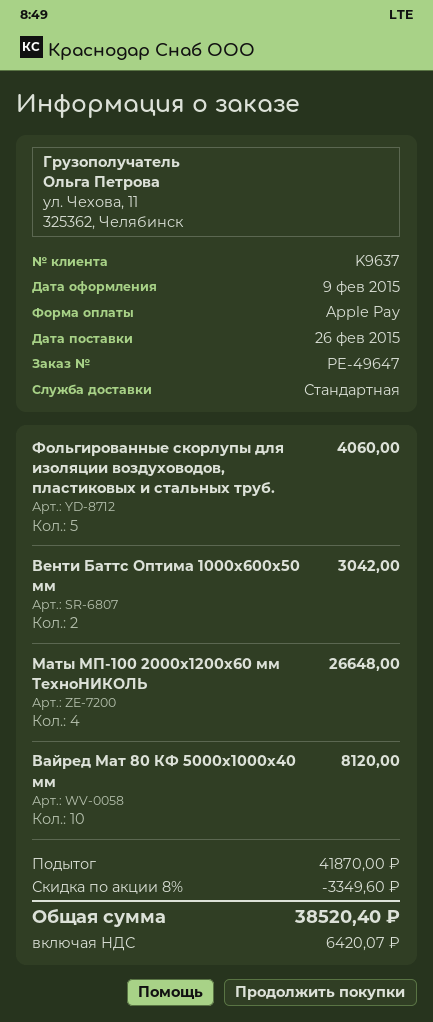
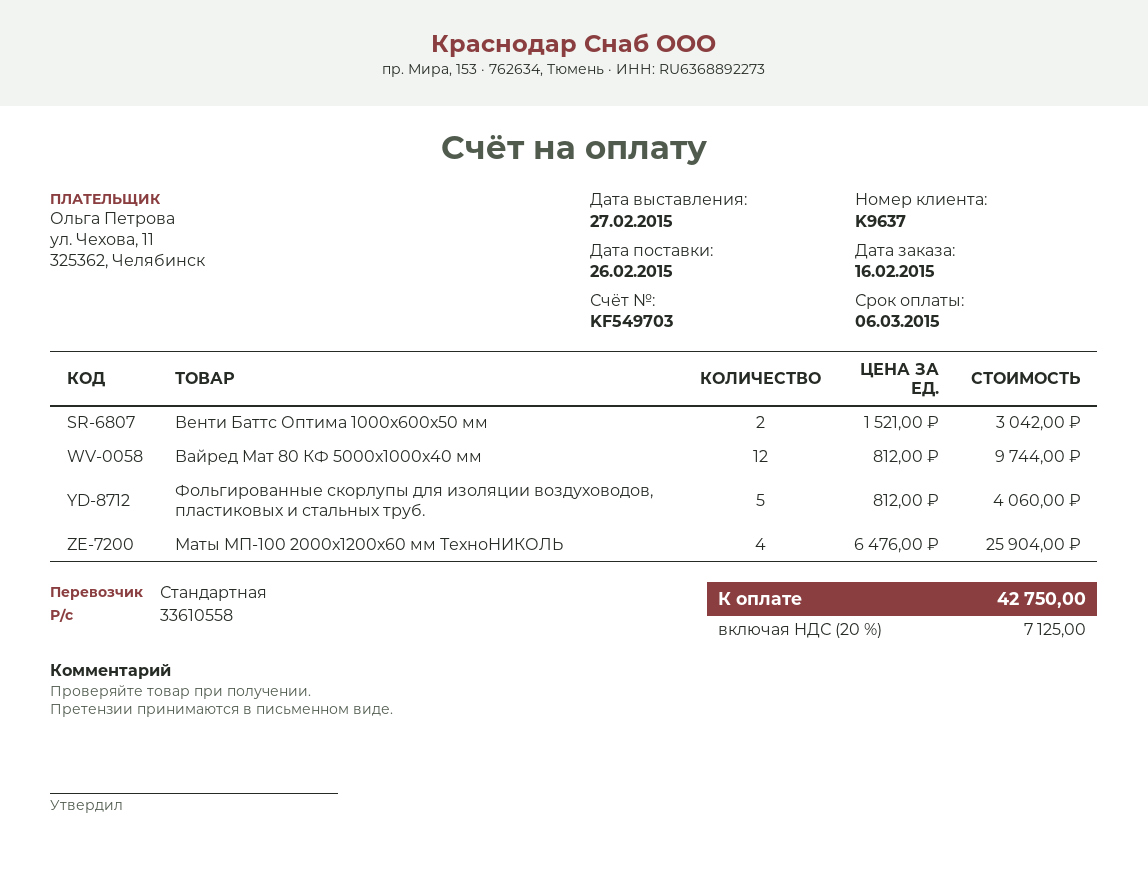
order date: 2015-02-09 -> 2015-02-16
Маты МП-100 2000х1200х60 мм ТехноНИКОЛЬ: 4 for 26648.00 -> 4 for 25904.00
Вайред Мат 80 КФ 5000х1000х40 мм: 10 for 8120.00 -> 12 for 9744.00
discount: 8% = 3349.60 -> none
tax: 6420.07 -> 7125.00
total: 38520.40 -> 42750.00

